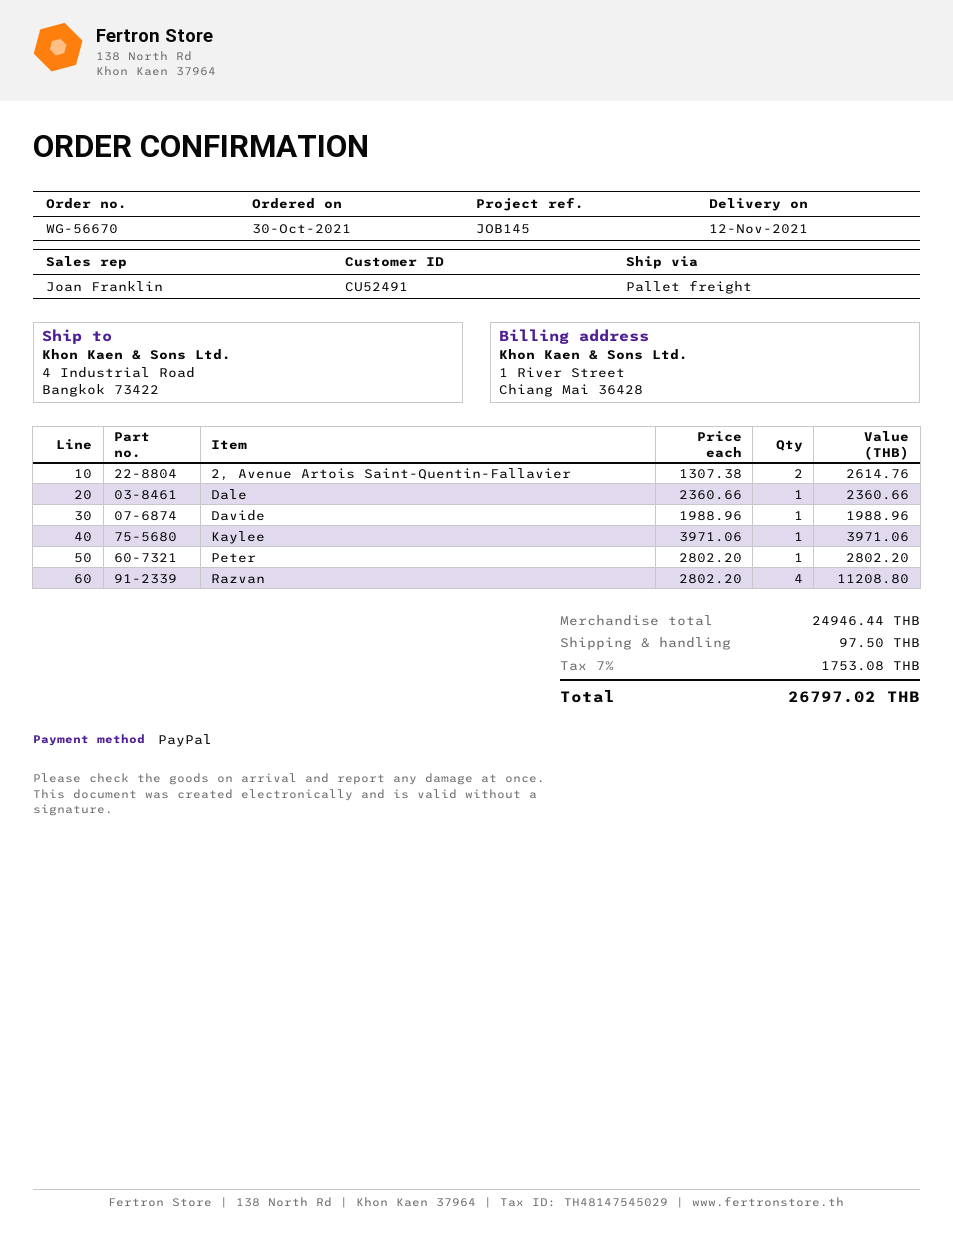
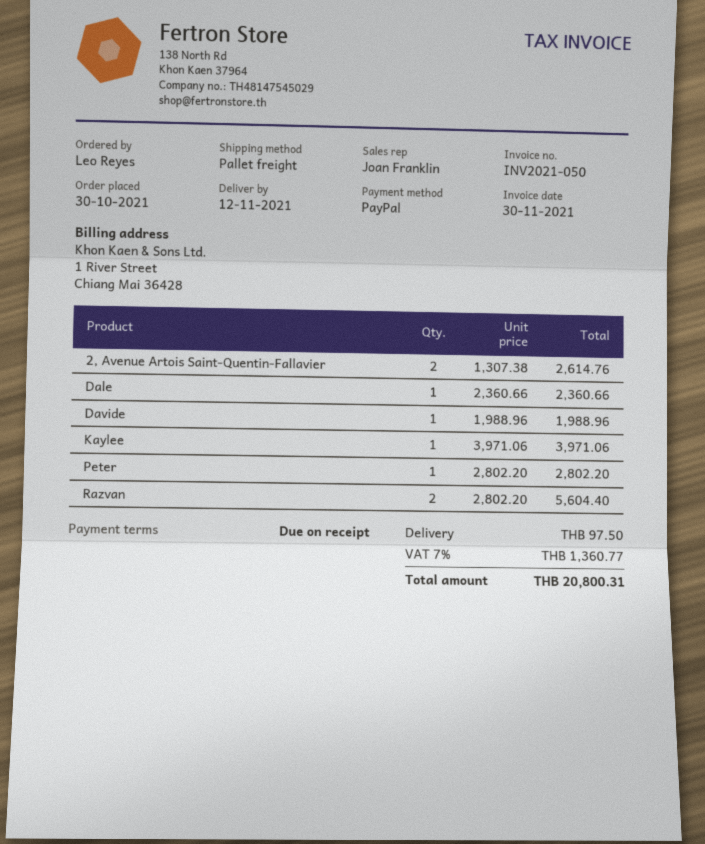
Razvan: 4 x 2802.20 = 11208.80 -> 2 x 2802.20 = 5604.40
tax: 7% = 1753.08 -> 7% = 1360.77
total: 26797.02 -> 20800.31

